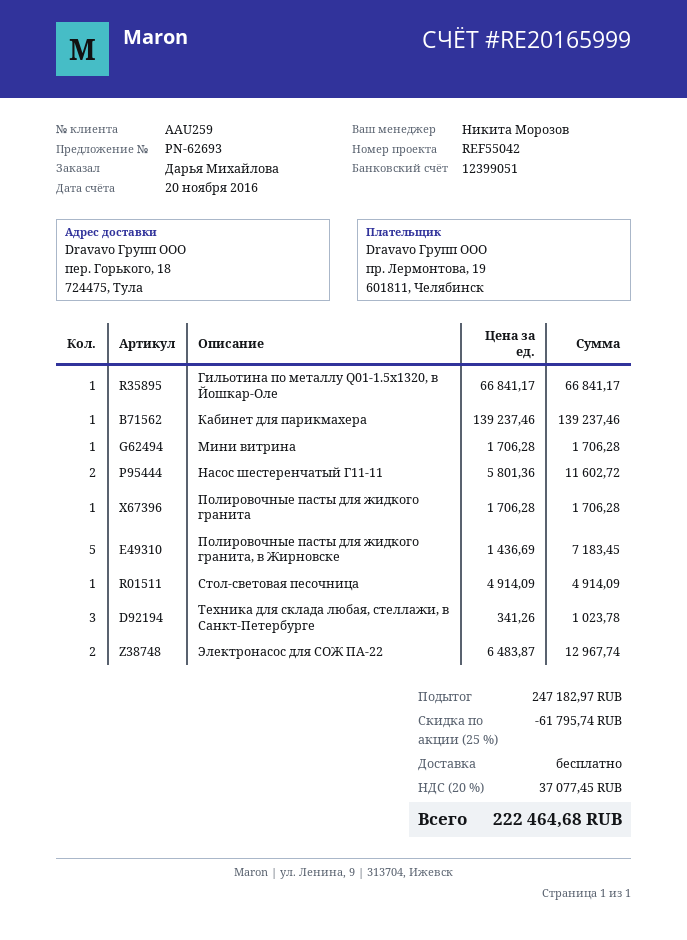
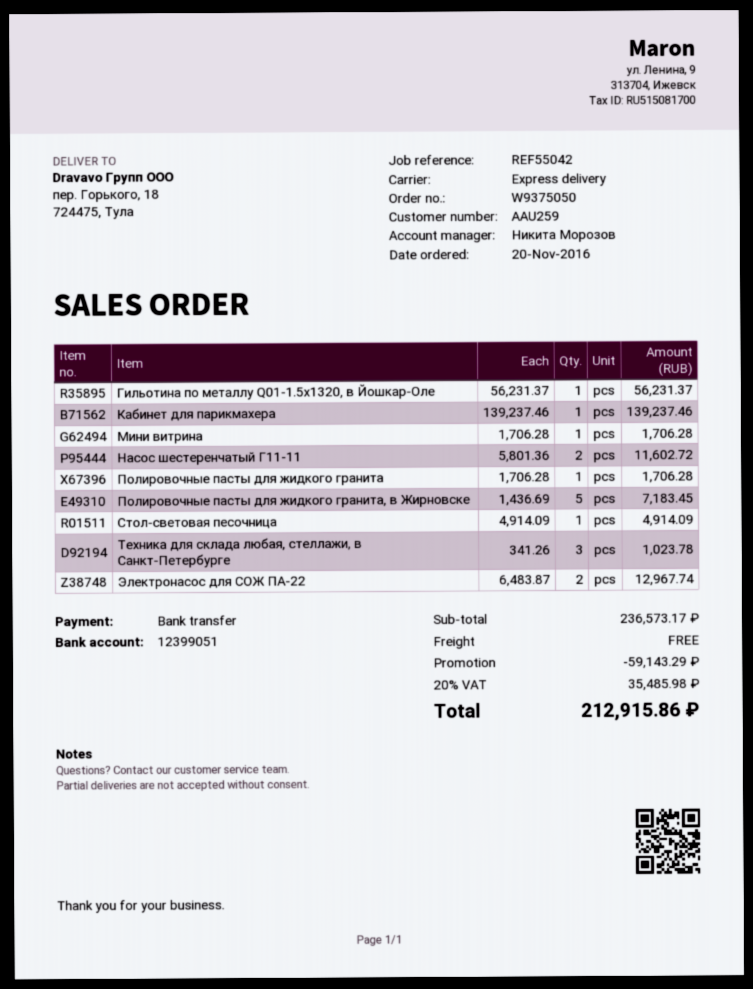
Гильотина по металлу Q01-1.5x1320, в Йошкар-Оле: 1 x 66841.17 = 66841.17 -> 1 x 56231.37 = 56231.37
subtotal: 247182.97 -> 236573.17
discount: 61795.74 -> 59143.29
tax: 20% = 37077.45 -> 20% = 35485.98
total: 222464.68 -> 212915.86

